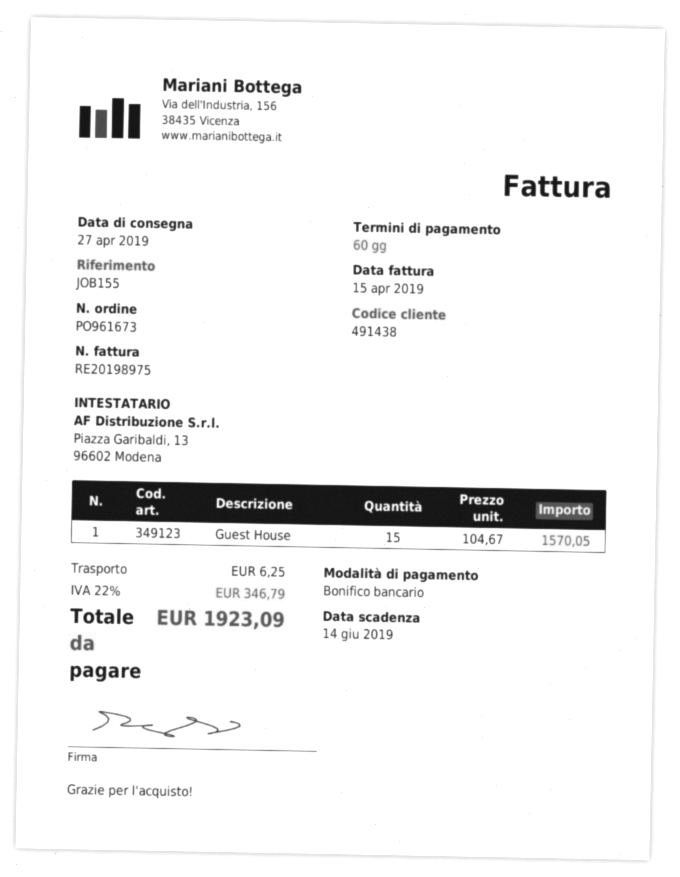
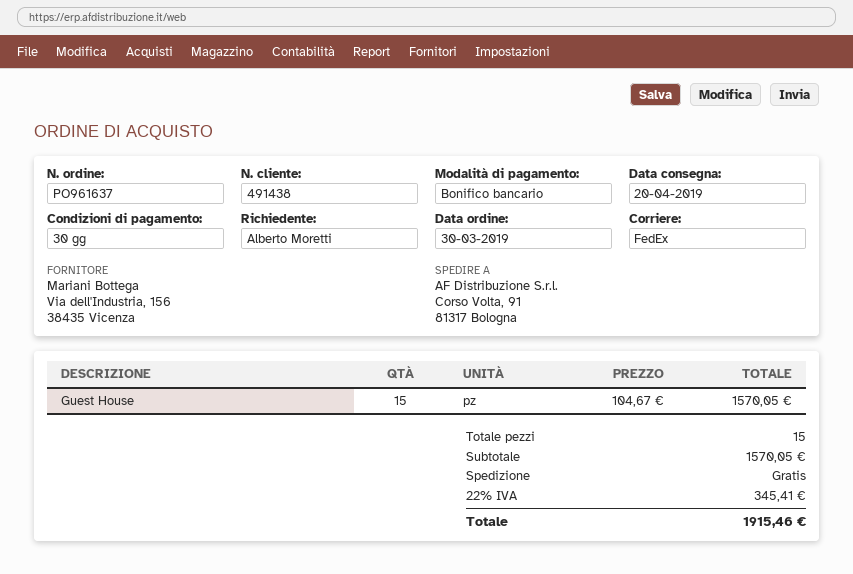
order number: PO961673 -> PO961637
delivery date: 2019-04-27 -> 2019-04-20
payment terms: 60 days -> 30 days
shipping: 6.25 -> 0.00
tax: 22% = 346.79 -> 22% = 345.41
total: 1923.09 -> 1915.46

